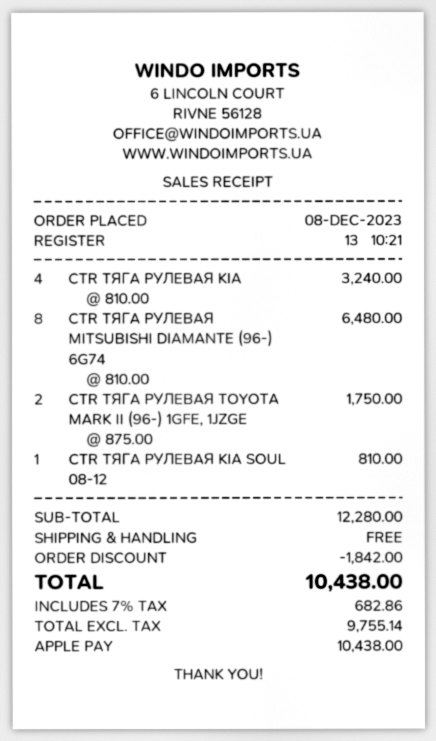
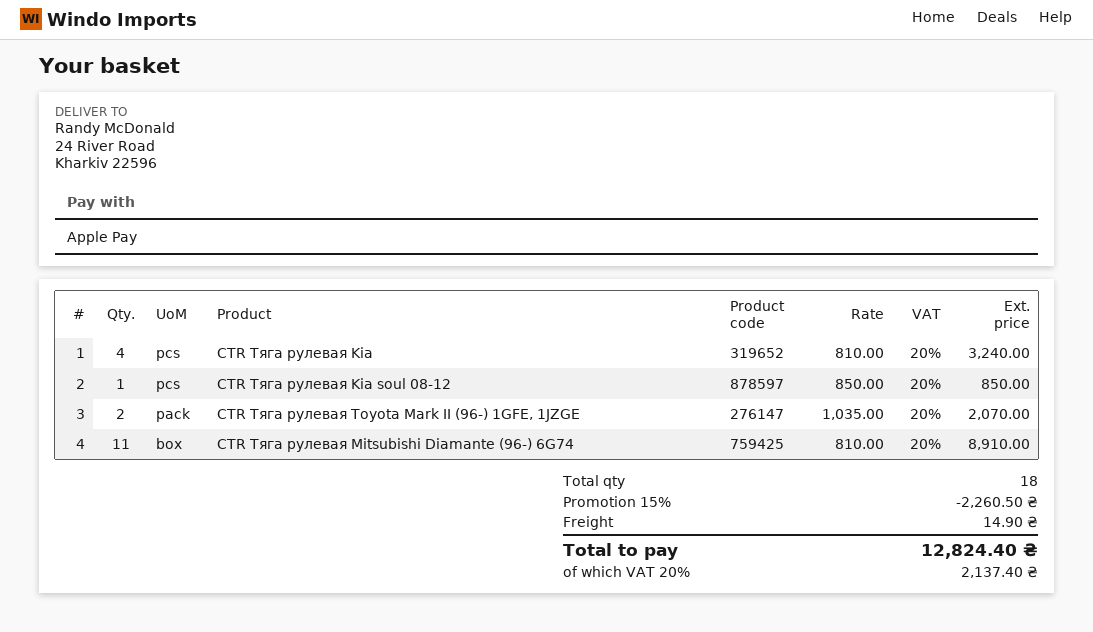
CTR ТЯГА РУЛЕВАЯ MITSUBISHI DIAMANTE (96-) 6G74: 8 x 810.00 = 6480.00 -> 11 x 810.00 = 8910.00
CTR ТЯГА РУЛЕВАЯ TOYOTA MARK II (96-) 1GFE, 1JZGE: 2 x 875.00 = 1750.00 -> 2 x 1035.00 = 2070.00
CTR ТЯГА РУЛЕВАЯ KIA SOUL 08-12: 1 x 810.00 = 810.00 -> 1 x 850.00 = 850.00
discount: 1842.00 -> 2260.50
shipping: 0.00 -> 14.90
tax: 7% = 682.86 -> 20% = 2137.40
total: 10438.00 -> 12824.40

